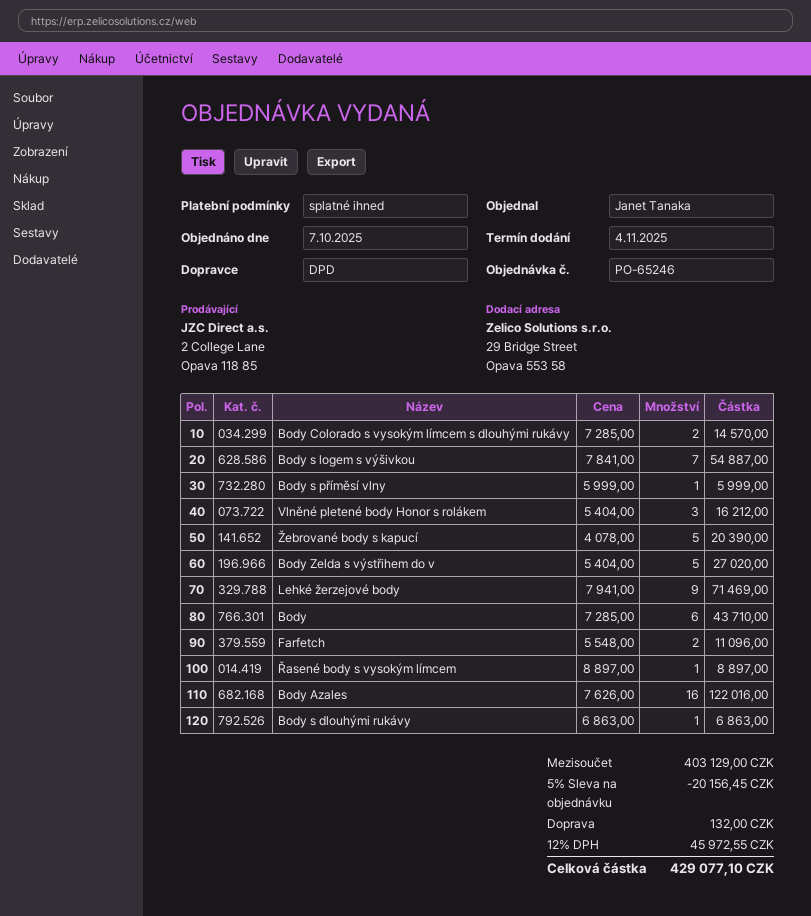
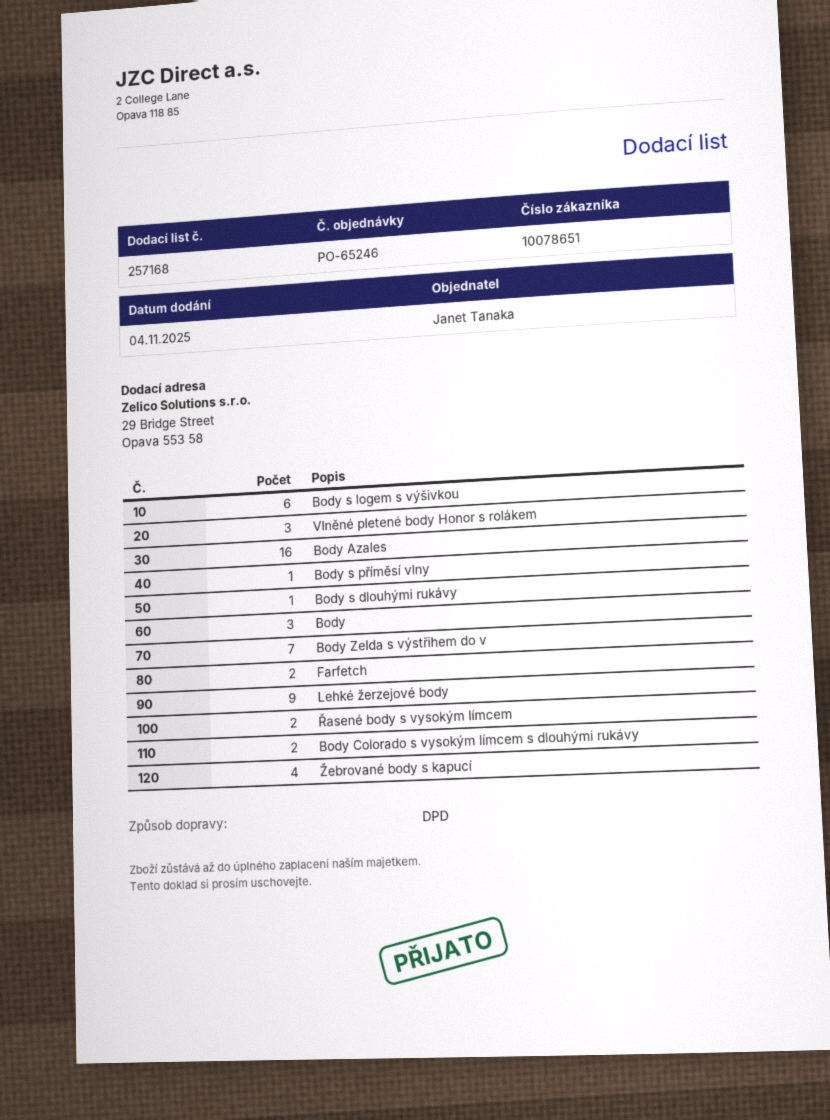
Body s logem s výšivkou: 7 -> 6
Žebrované body s kapucí: 5 -> 4
Body Zelda s výstřihem do v: 5 -> 7
Body: 6 -> 3
Řasené body s vysokým límcem: 1 -> 2

